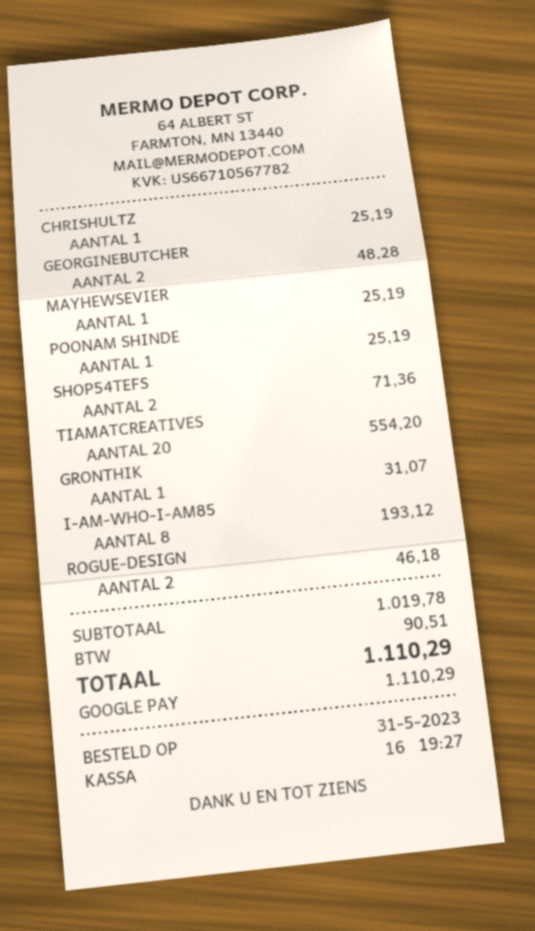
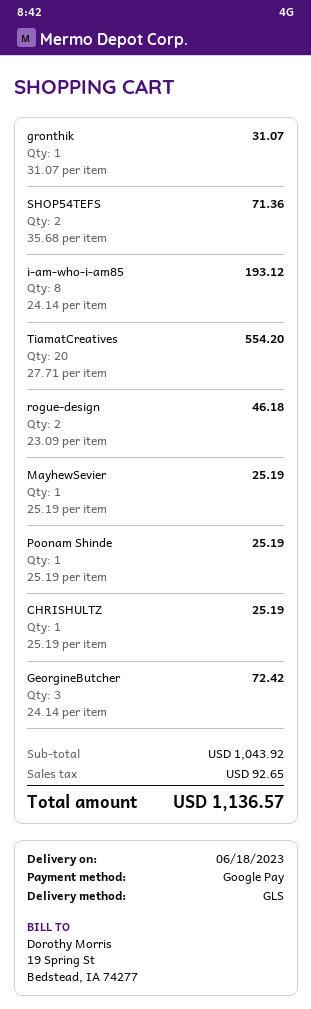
GEORGINEBUTCHER: 2 for 48.28 -> 3 for 72.42
subtotal: 1019.78 -> 1043.92
tax: 90.51 -> 92.65
total: 1110.29 -> 1136.57

